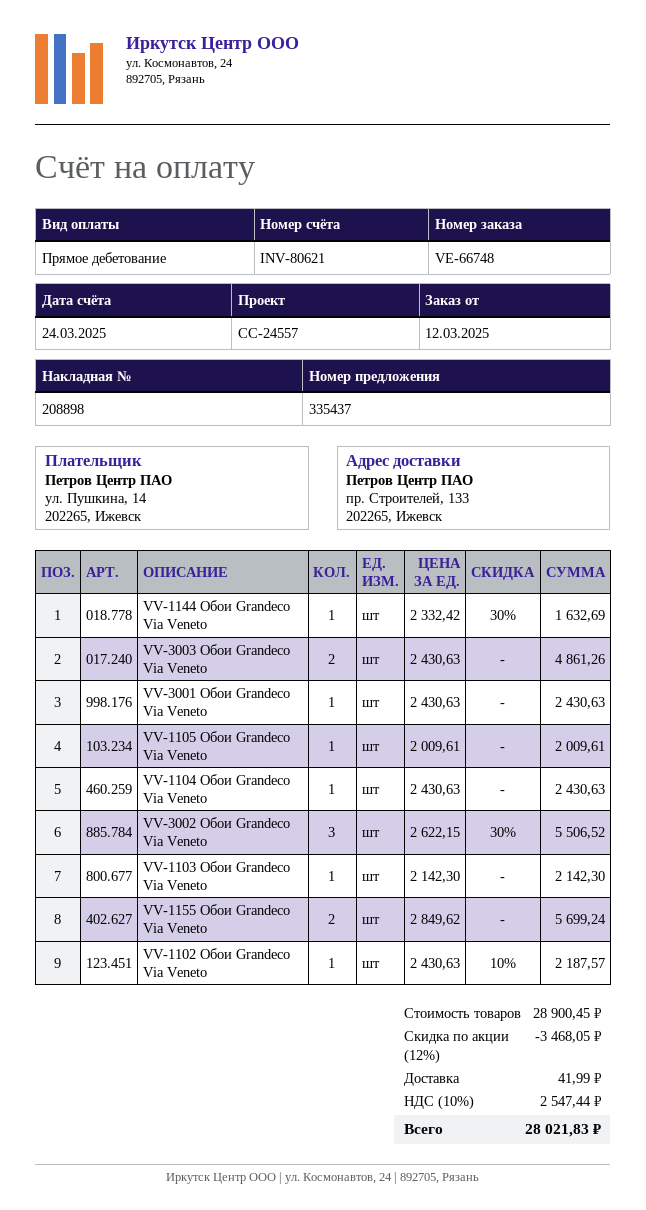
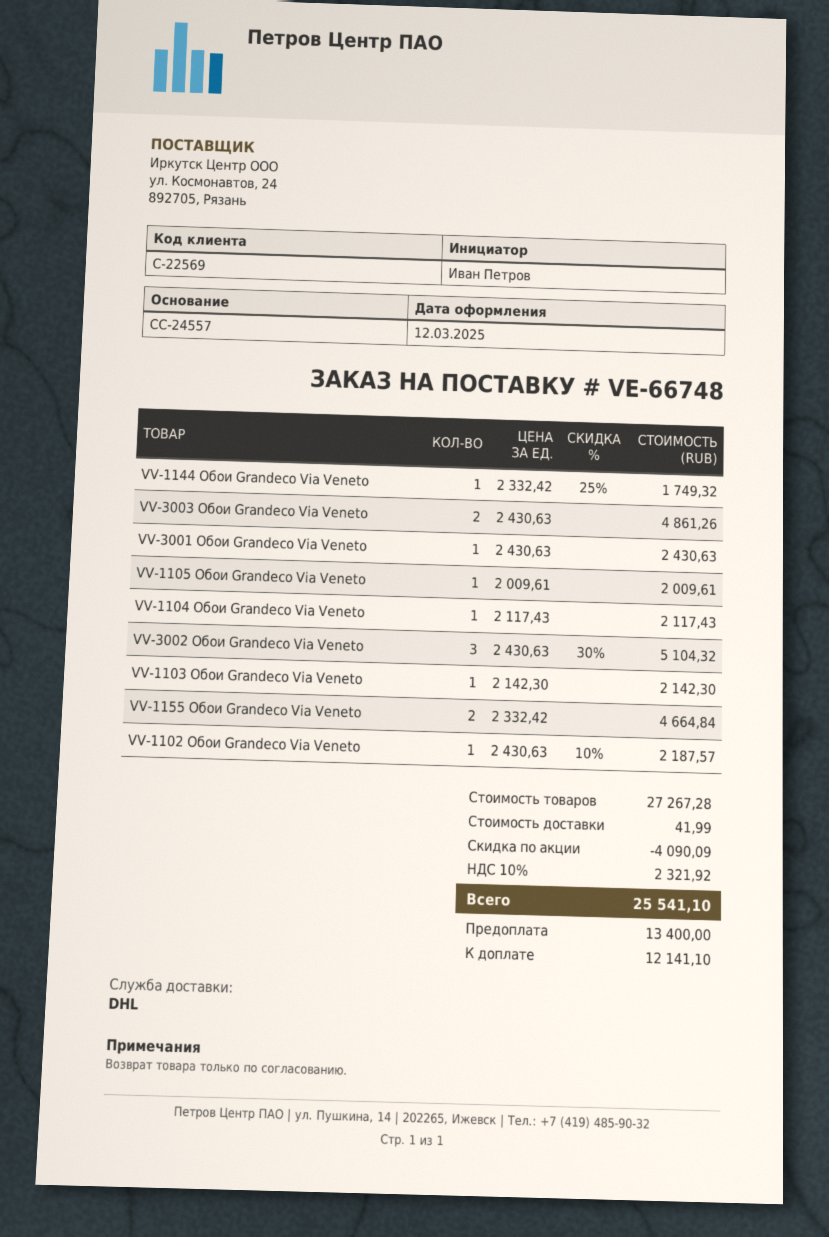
VV-1144 Обои Grandeco Via Veneto: 1 x 2332.42 - 30% = 1632.69 -> 1 x 2332.42 - 25% = 1749.32
VV-1104 Обои Grandeco Via Veneto: 1 x 2430.63 = 2430.63 -> 1 x 2117.43 = 2117.43
VV-3002 Обои Grandeco Via Veneto: 3 x 2622.15 - 30% = 5506.52 -> 3 x 2430.63 - 30% = 5104.32
VV-1155 Обои Grandeco Via Veneto: 2 x 2849.62 = 5699.24 -> 2 x 2332.42 = 4664.84
subtotal: 28900.45 -> 27267.28
discount: 3468.05 -> 4090.09
tax: 10% = 2547.44 -> 10% = 2321.92
total: 28021.83 -> 25541.10

